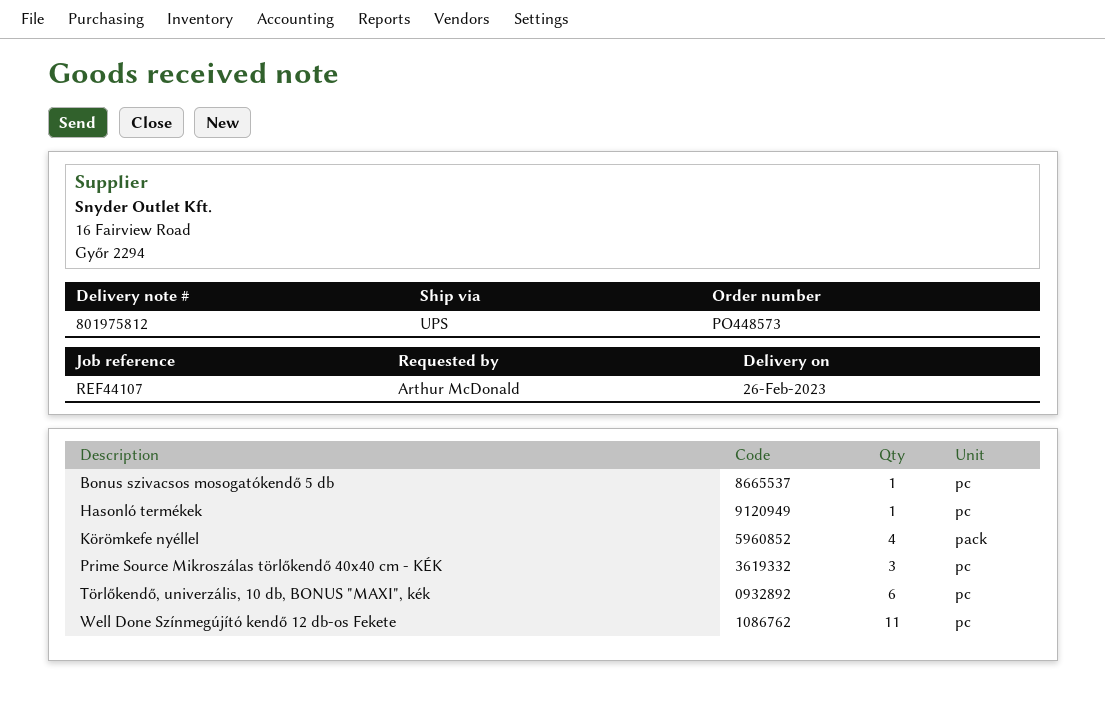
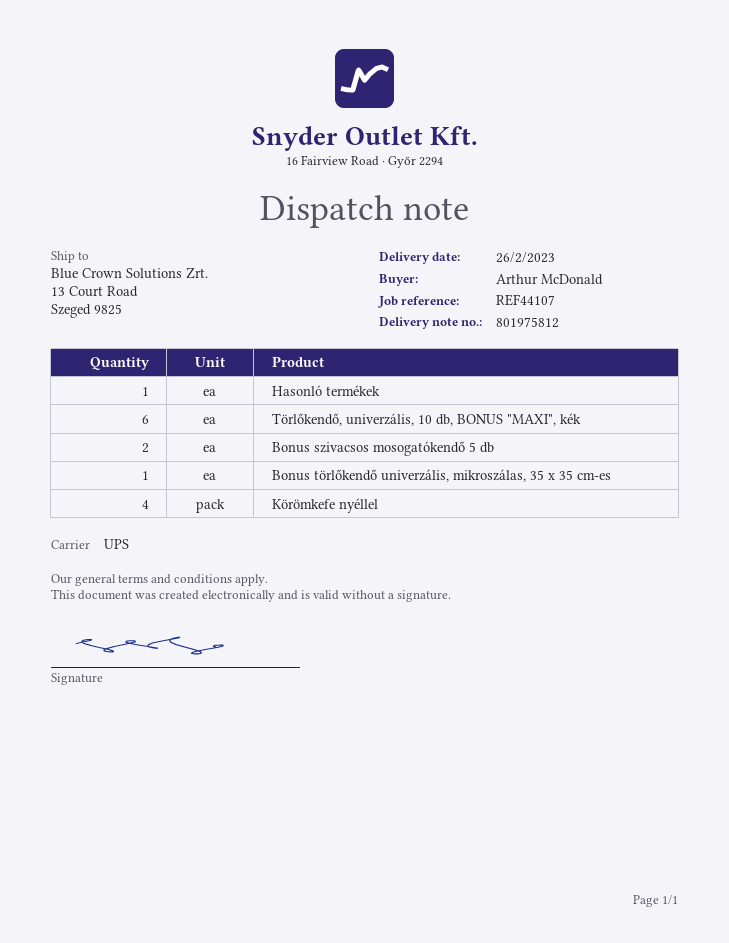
Bonus szivacsos mosogatókendő 5 db: 1 -> 2
Prime Source Mikroszálas törlőkendő 40x40 cm - KÉK: 3 -> none
Well Done Színmegújító kendő 12 db-os Fekete: 11 -> none
Bonus törlőkendő univerzális, mikroszálas, 35 x 35 cm-es: none -> 1

